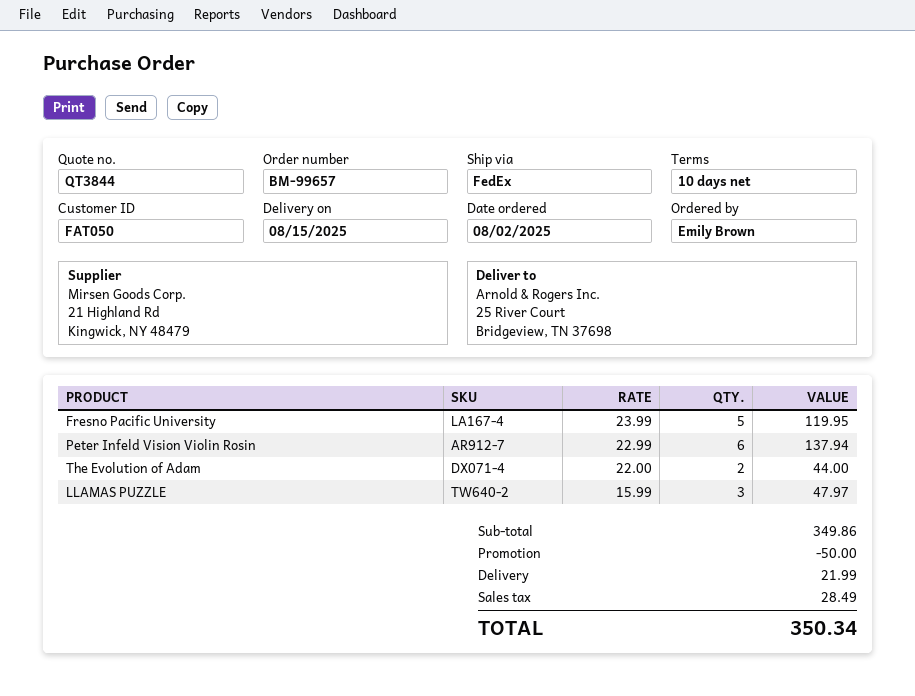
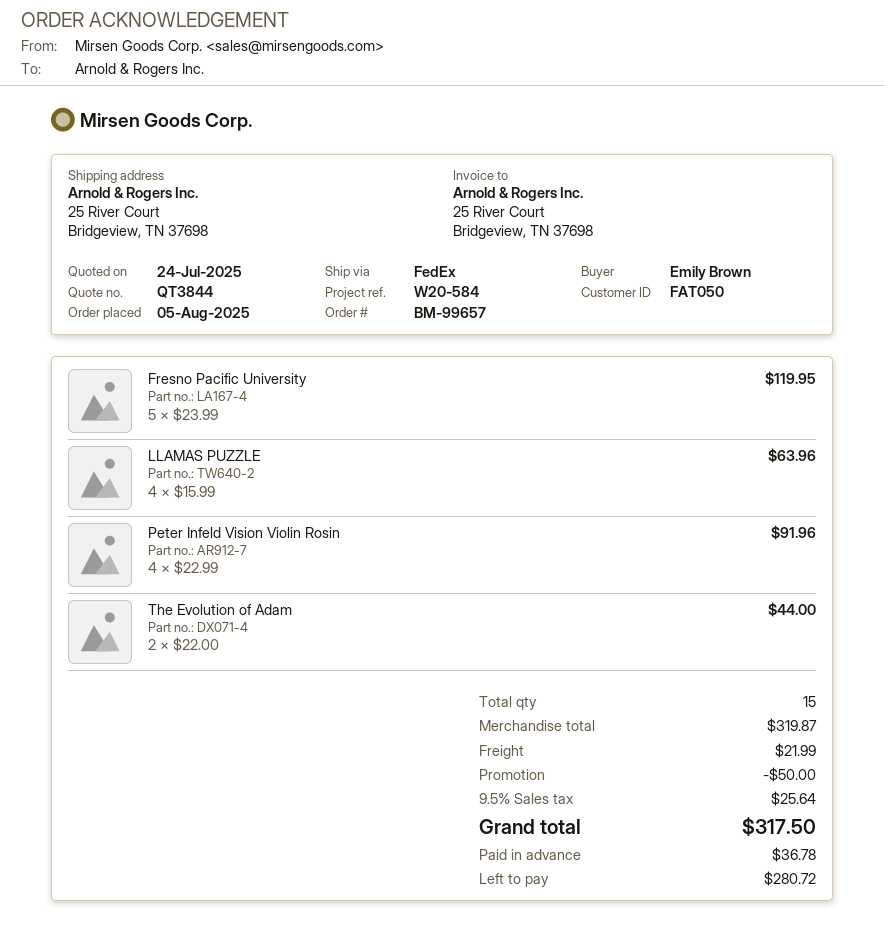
order date: 2025-08-02 -> 2025-08-05
Peter Infeld Vision Violin Rosin: 6 x 22.99 = 137.94 -> 4 x 22.99 = 91.96
LLAMAS PUZZLE: 3 x 15.99 = 47.97 -> 4 x 15.99 = 63.96
subtotal: 349.86 -> 319.87
tax: 28.49 -> 25.64
total: 350.34 -> 317.50

